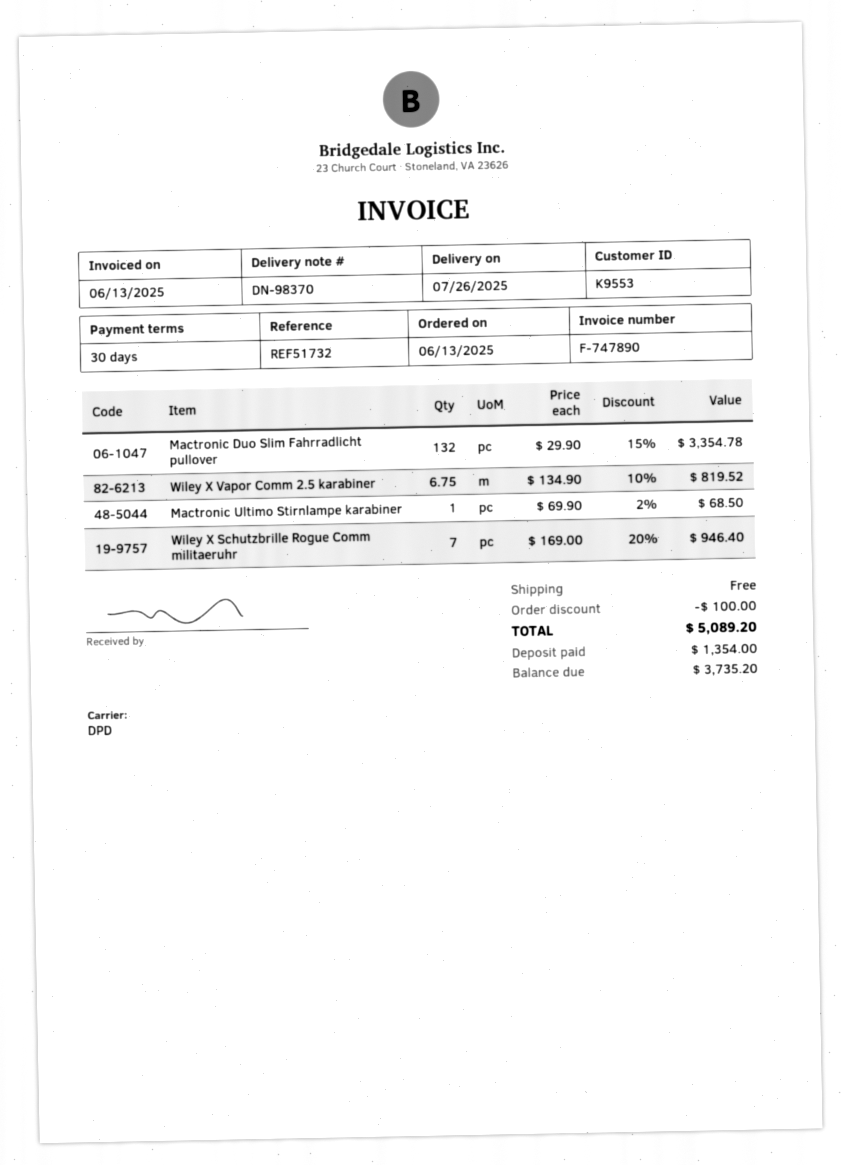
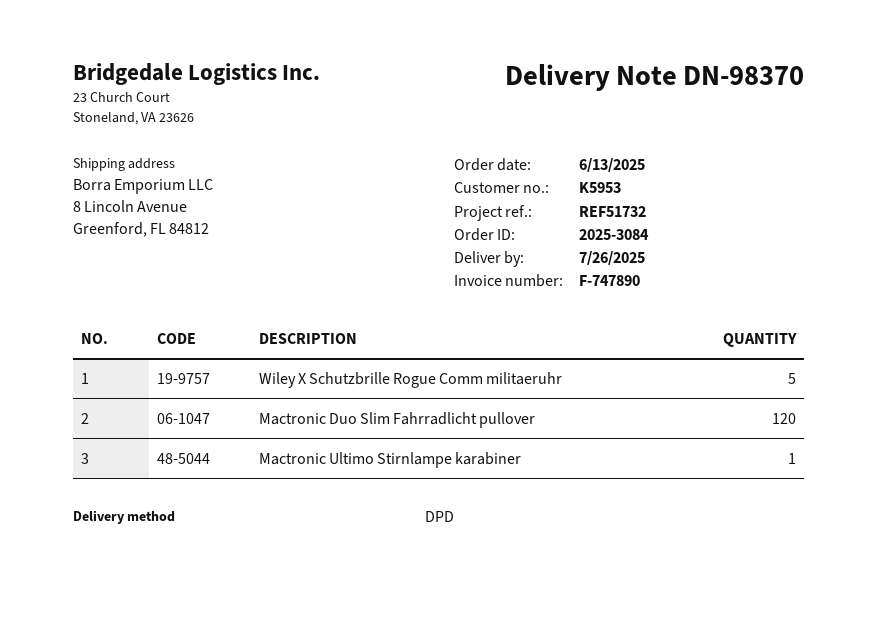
customer number: K9553 -> K5953
Mactronic Duo Slim Fahrradlicht pullover: 132 -> 120
Wiley X Vapor Comm 2.5 karabiner: 6.75 -> none
Wiley X Schutzbrille Rogue Comm militaeruhr: 7 -> 5

